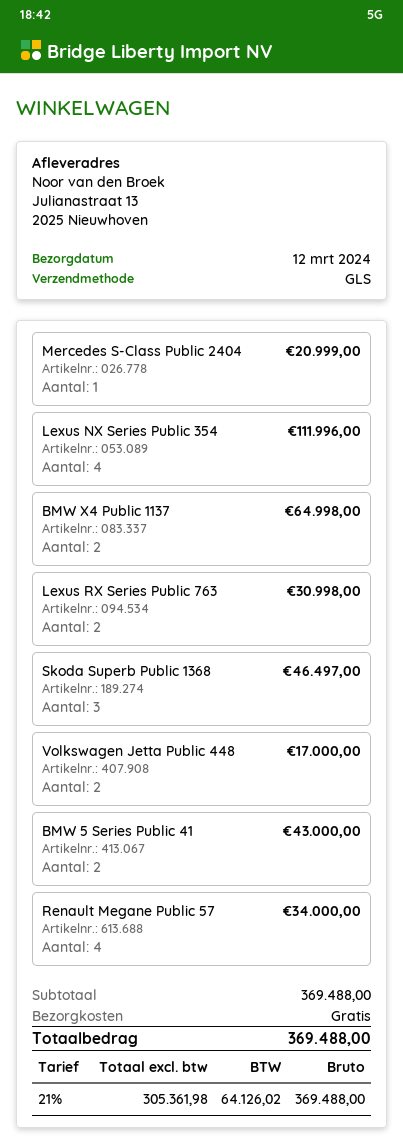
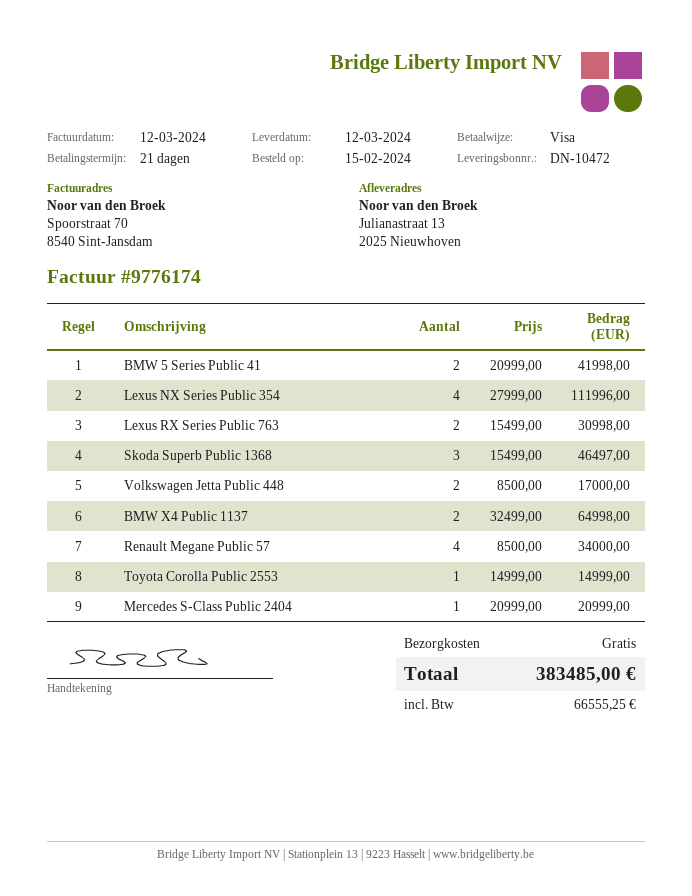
BMW 5 Series Public 41: 2 for 43000.00 -> 2 for 41998.00
Toyota Corolla Public 2553: none -> 1 for 14999.00
tax: 64126.02 -> 66555.25
total: 369488.00 -> 383485.00

